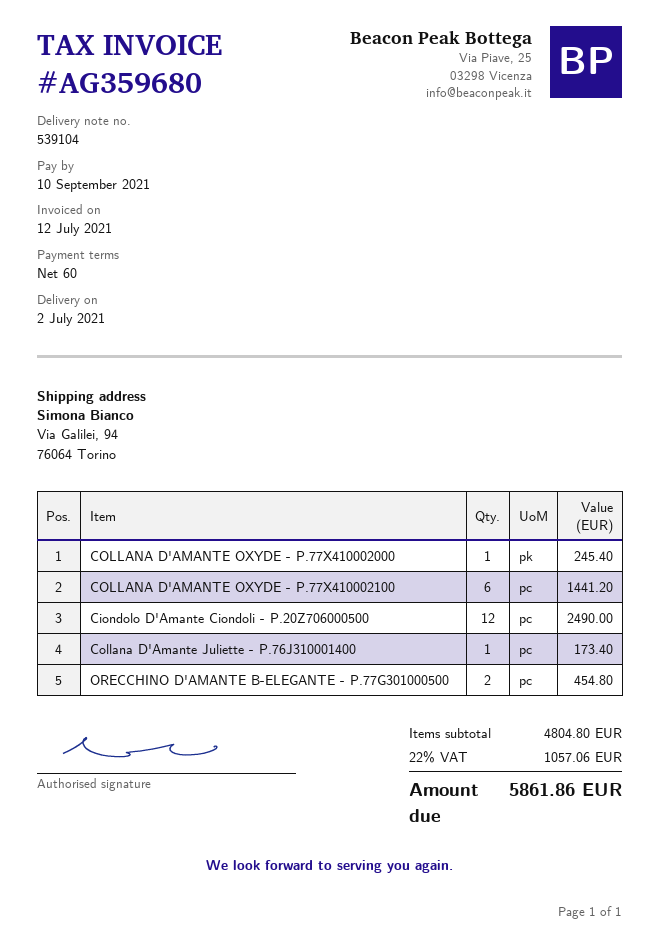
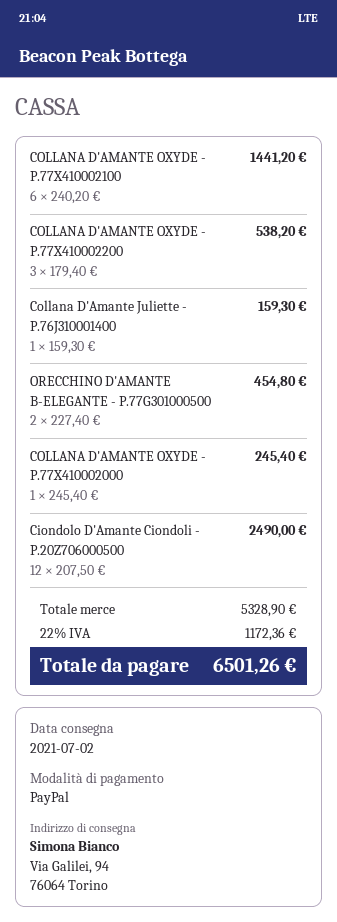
Collana D'Amante Juliette - P.76J310001400: 1 for 173.40 -> 1 for 159.30
COLLANA D'AMANTE OXYDE - P.77X410002200: none -> 3 for 538.20
subtotal: 4804.80 -> 5328.90
tax: 22% = 1057.06 -> 22% = 1172.36
total: 5861.86 -> 6501.26

